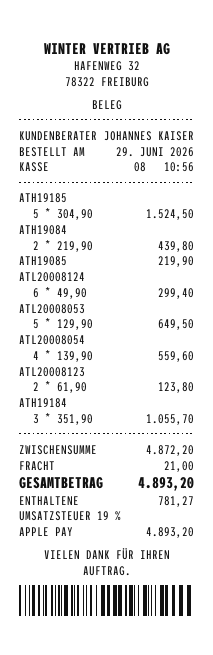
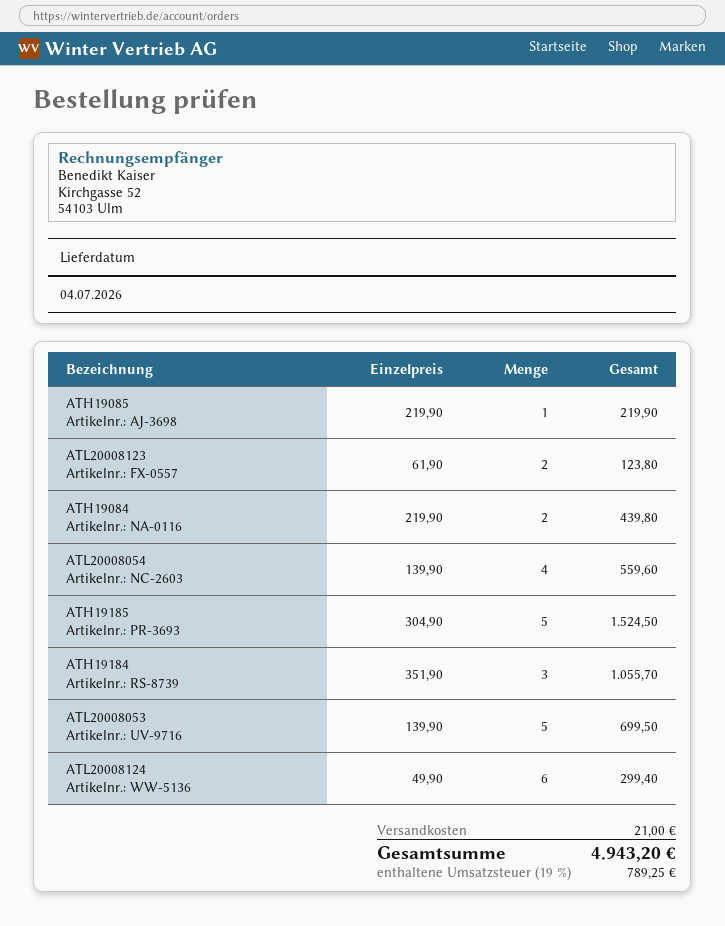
ATL20008053: 5 x 129.90 = 649.50 -> 5 x 139.90 = 699.50
tax: 19% = 781.27 -> 19% = 789.25
total: 4893.20 -> 4943.20

